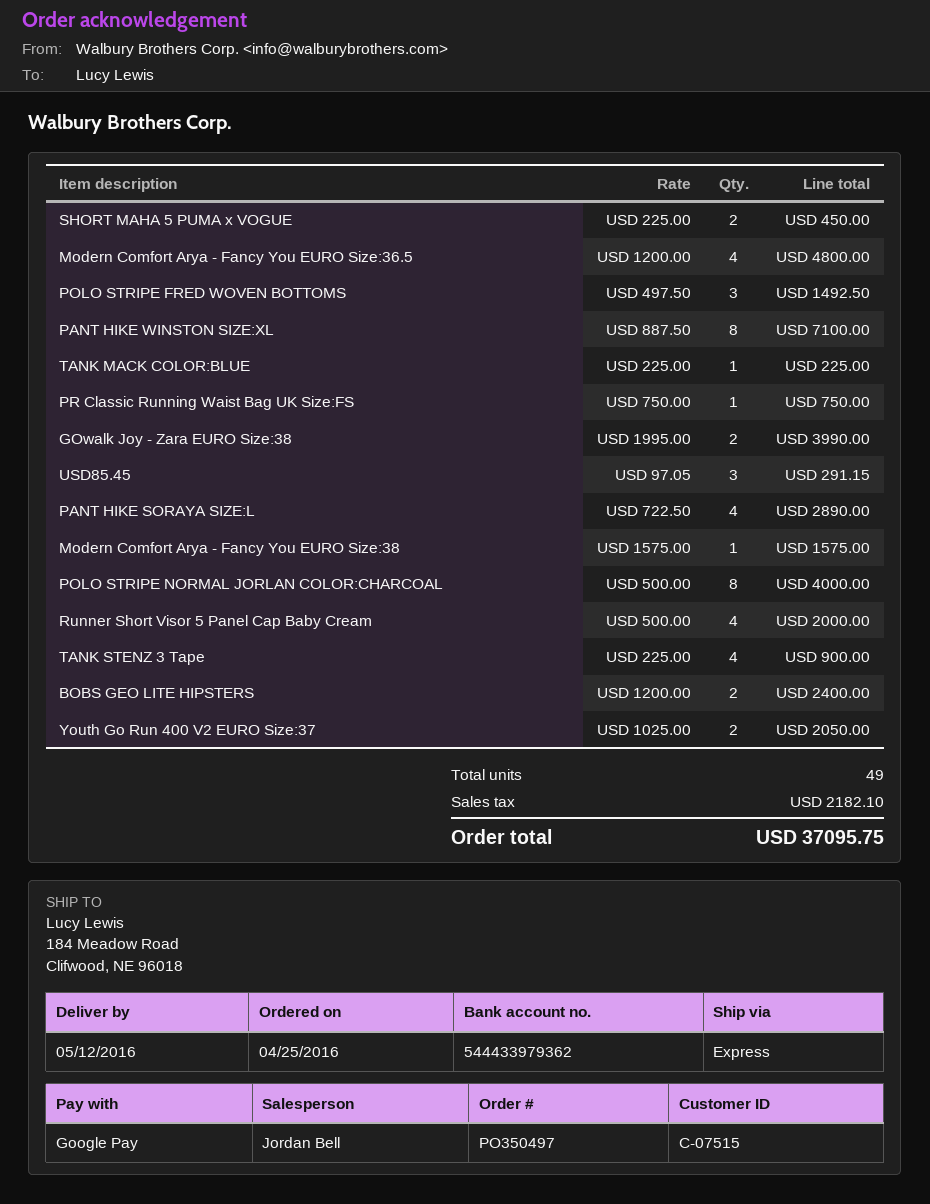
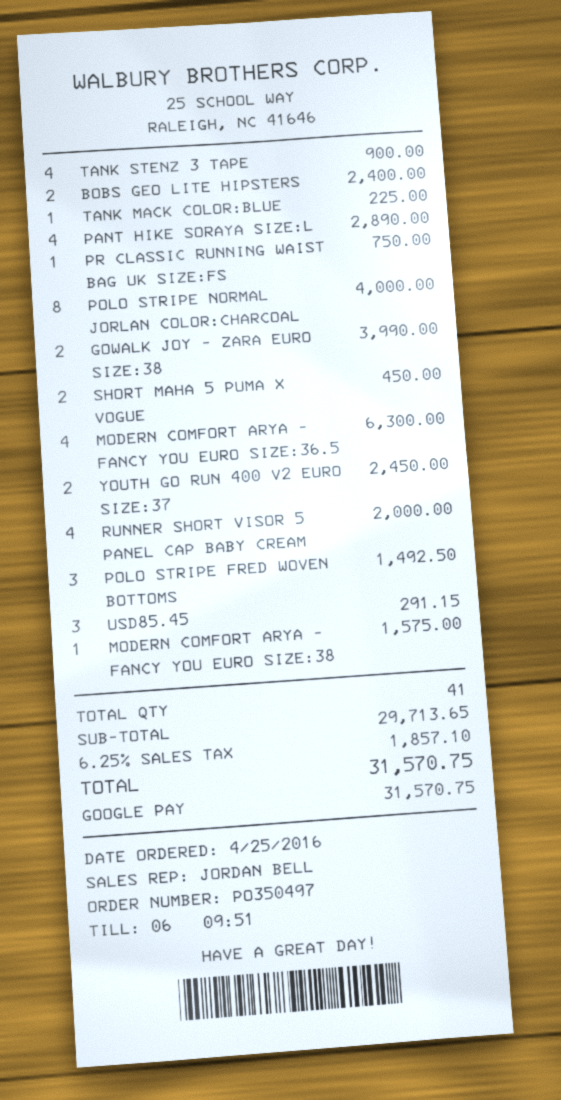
Modern Comfort Arya - Fancy You EURO Size:36.5: 4 for 4800.00 -> 4 for 6300.00
PANT HIKE WINSTON SIZE:XL: 8 for 7100.00 -> none
Youth Go Run 400 V2 EURO Size:37: 2 for 2050.00 -> 2 for 2450.00
total quantity: 49 -> 41
tax: 2182.10 -> 1857.10
total: 37095.75 -> 31570.75

